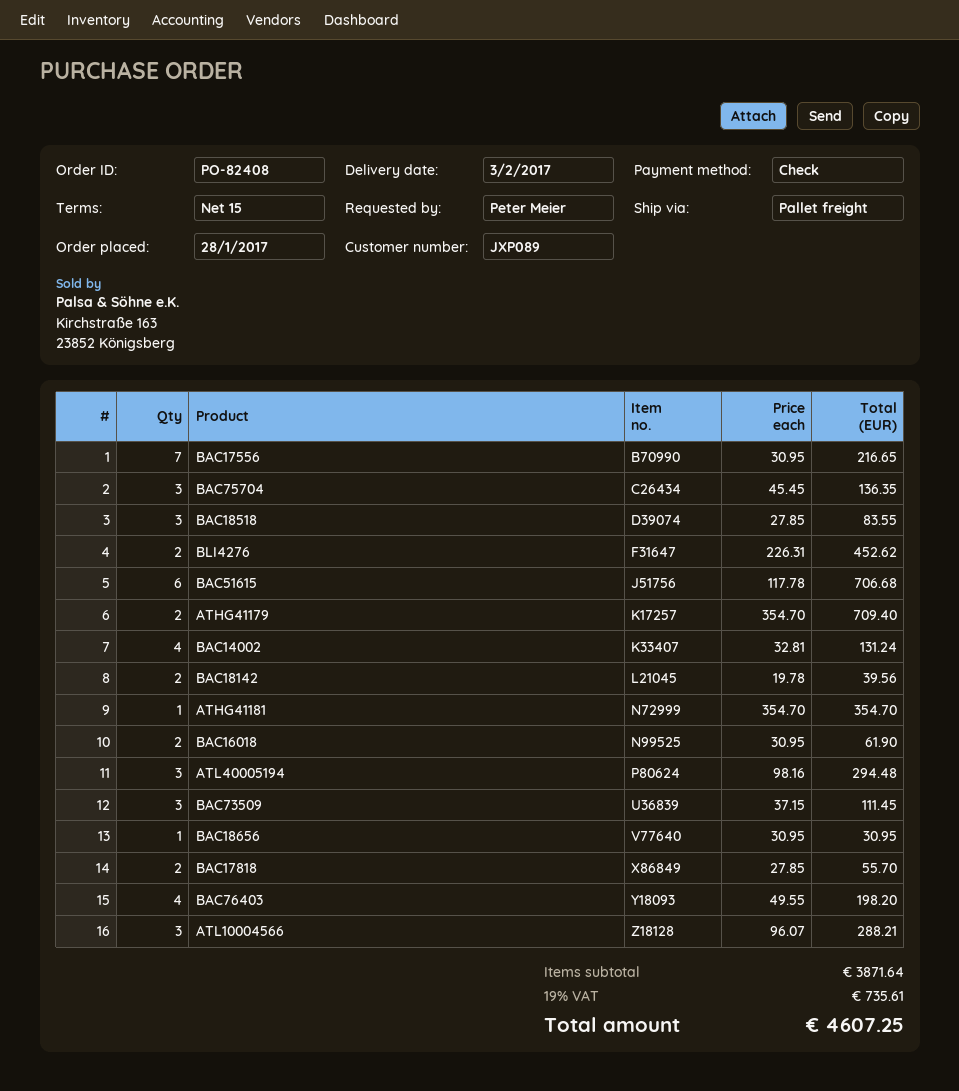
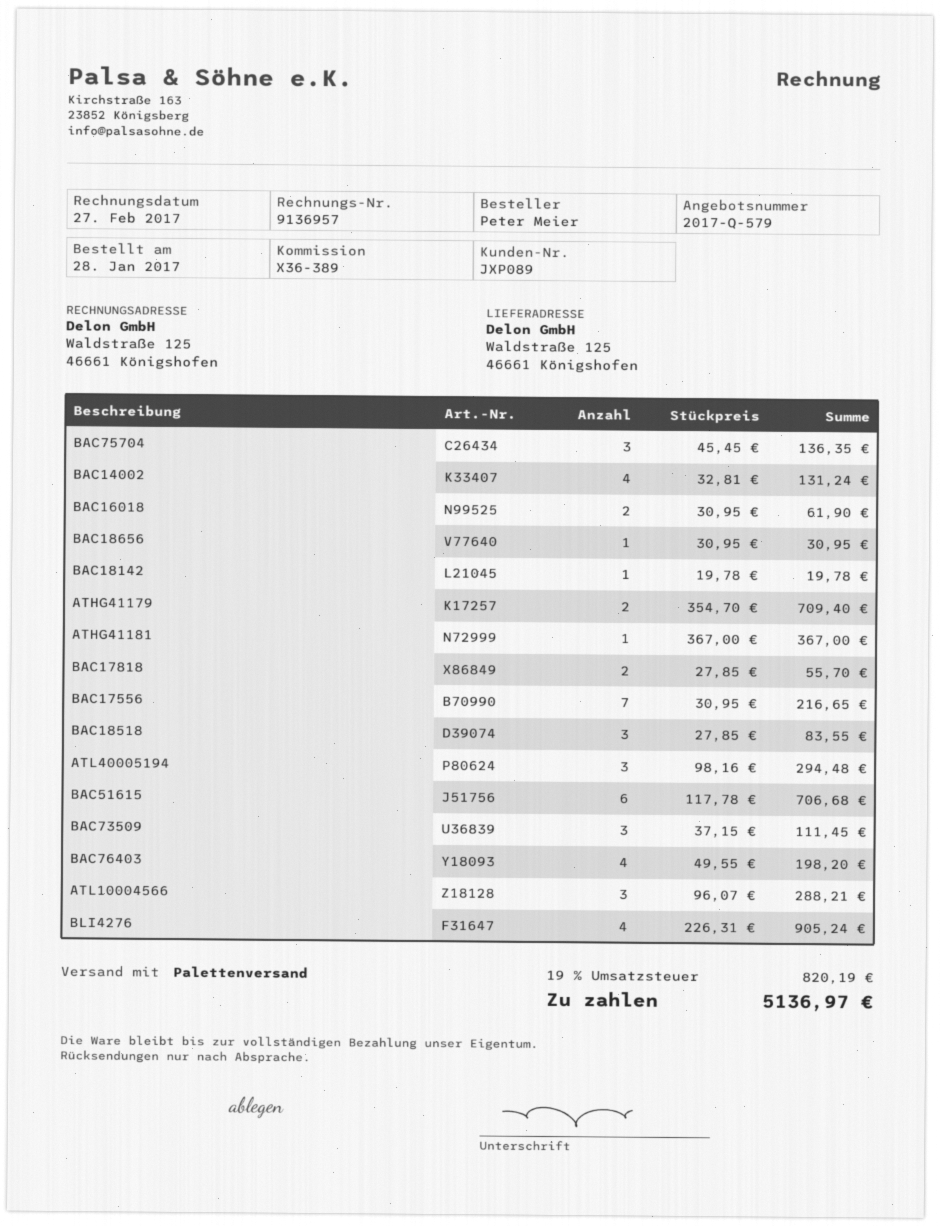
BLI4276: 2 x 226.31 = 452.62 -> 4 x 226.31 = 905.24
BAC18142: 2 x 19.78 = 39.56 -> 1 x 19.78 = 19.78
ATHG41181: 1 x 354.70 = 354.70 -> 1 x 367.00 = 367.00
tax: 19% = 735.61 -> 19% = 820.19
total: 4607.25 -> 5136.97

